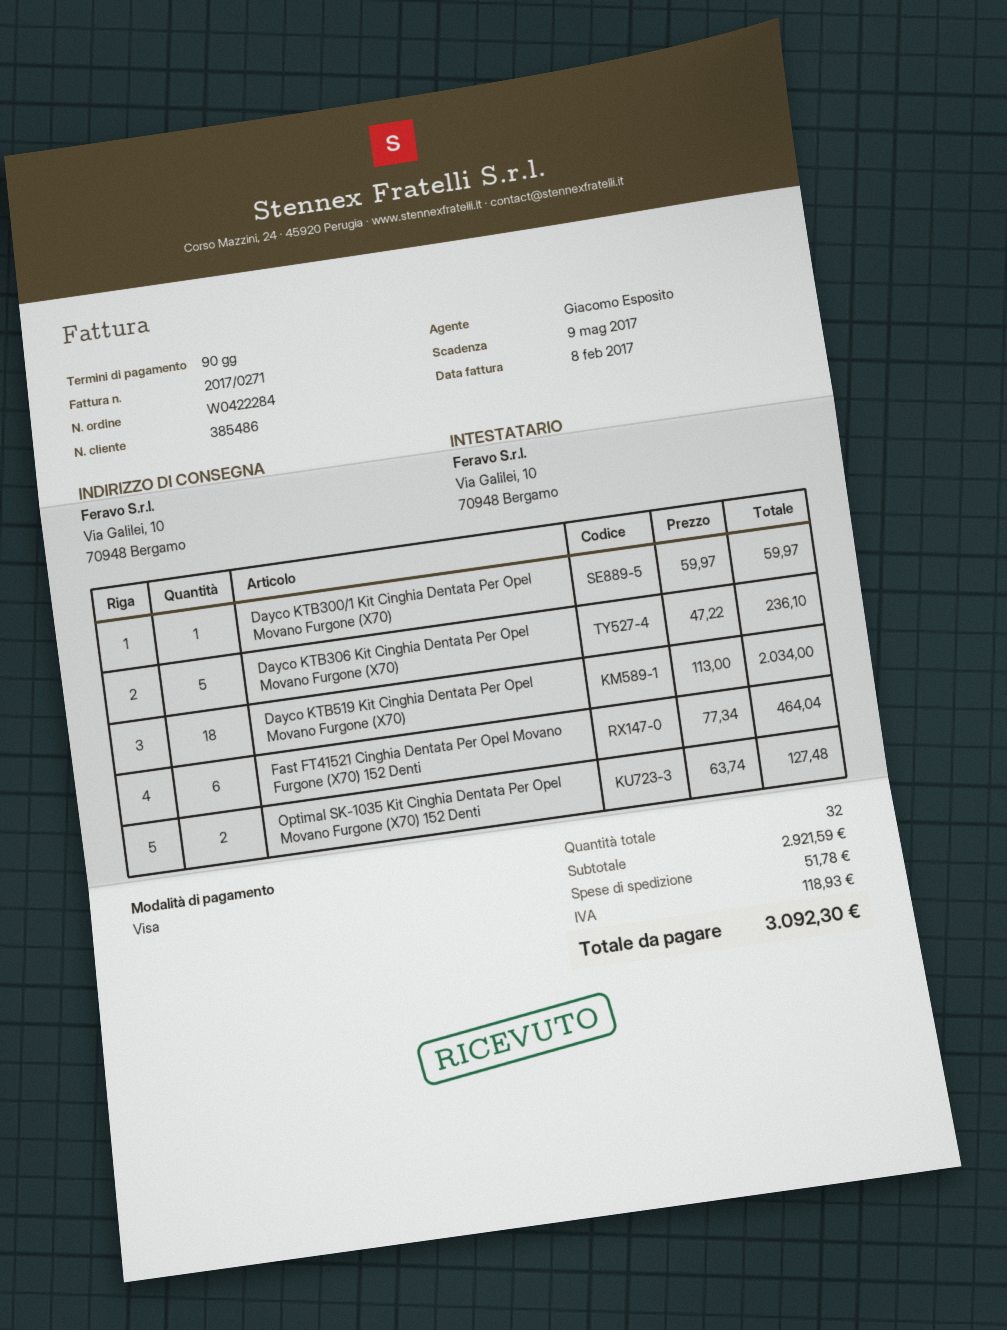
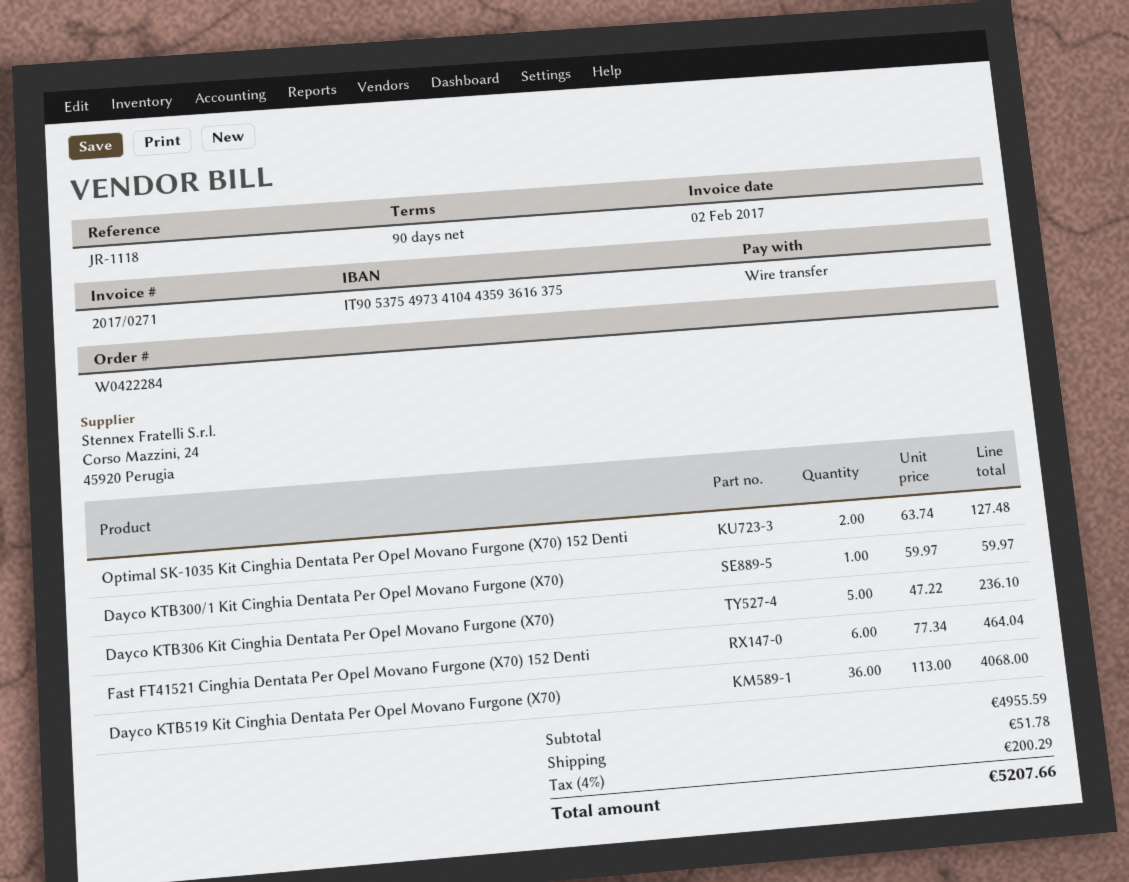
invoice date: 2017-02-08 -> 2017-02-02
payment method: Visa -> bank transfer
Dayco KTB519 Kit Cinghia Dentata Per Opel Movano Furgone (X70): 18 x 113.00 = 2034.00 -> 36 x 113.00 = 4068.00
subtotal: 2921.59 -> 4955.59
tax: 118.93 -> 200.29
total: 3092.30 -> 5207.66

